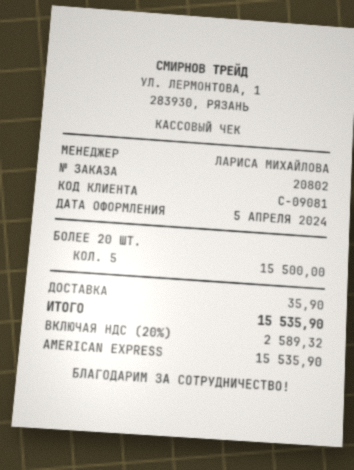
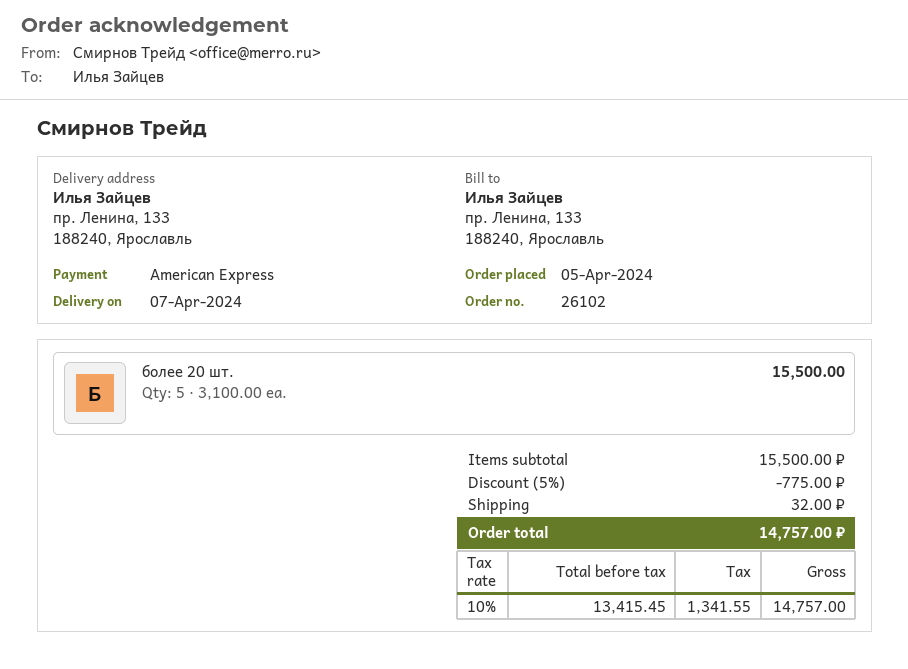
order number: 20802 -> 26102
discount: none -> 5% = 775.00
shipping: 35.90 -> 32.00
tax: 20% = 2589.32 -> 10% = 1341.55
total: 15535.90 -> 14757.00

